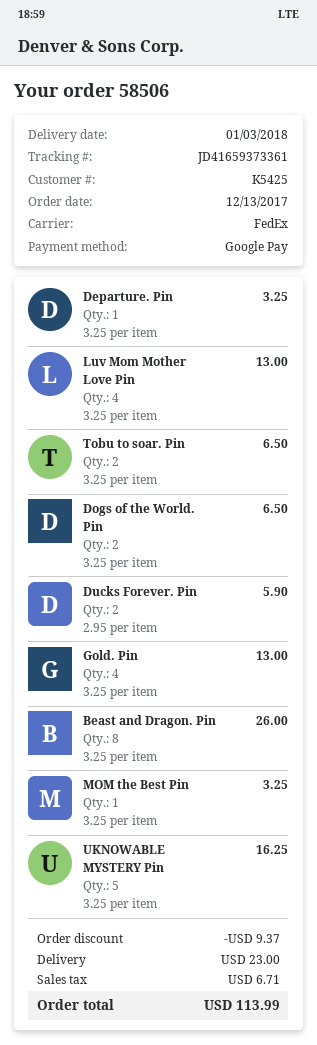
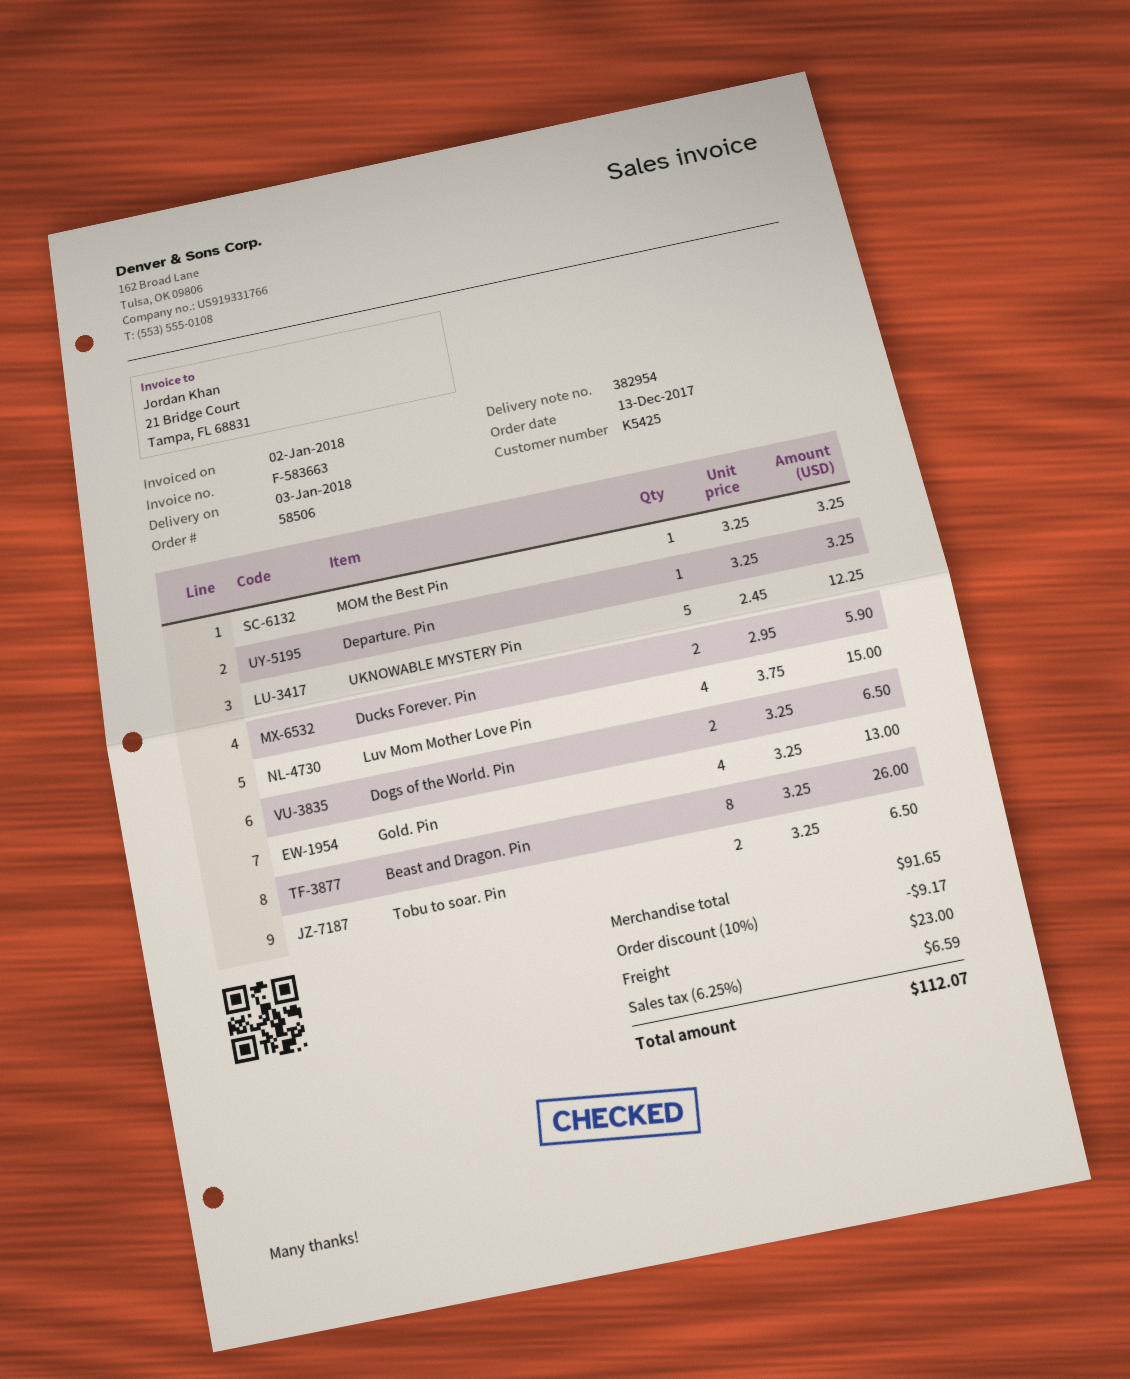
Luv Mom Mother Love Pin: 4 x 3.25 = 13.00 -> 4 x 3.75 = 15.00
UKNOWABLE MYSTERY Pin: 5 x 3.25 = 16.25 -> 5 x 2.45 = 12.25
discount: 9.37 -> 9.17
tax: 6.71 -> 6.59
total: 113.99 -> 112.07

